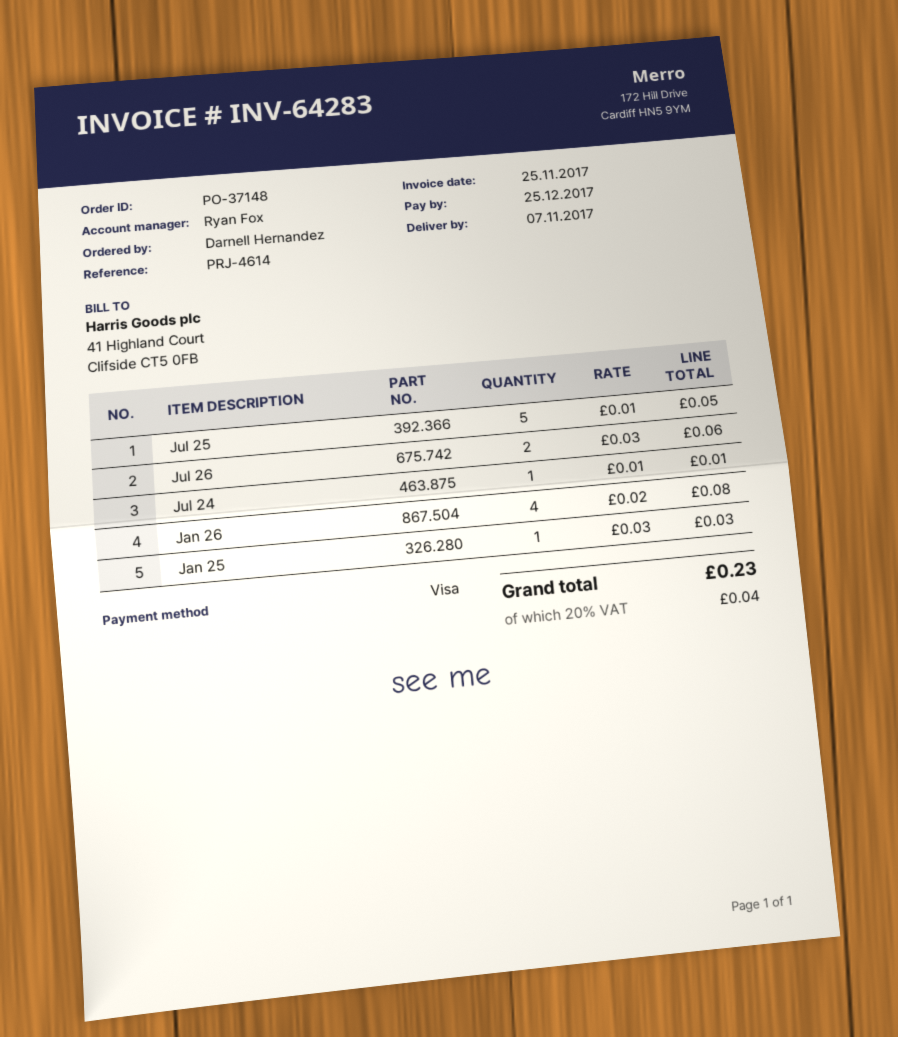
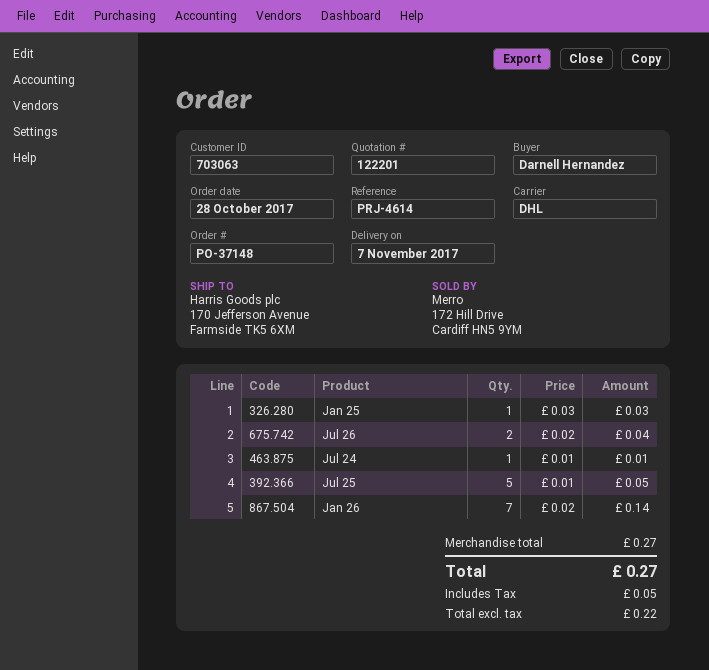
Jul 26: 2 x 0.03 = 0.06 -> 2 x 0.02 = 0.04
Jan 26: 4 x 0.02 = 0.08 -> 7 x 0.02 = 0.14
tax: 0.04 -> 0.05
total: 0.23 -> 0.27

